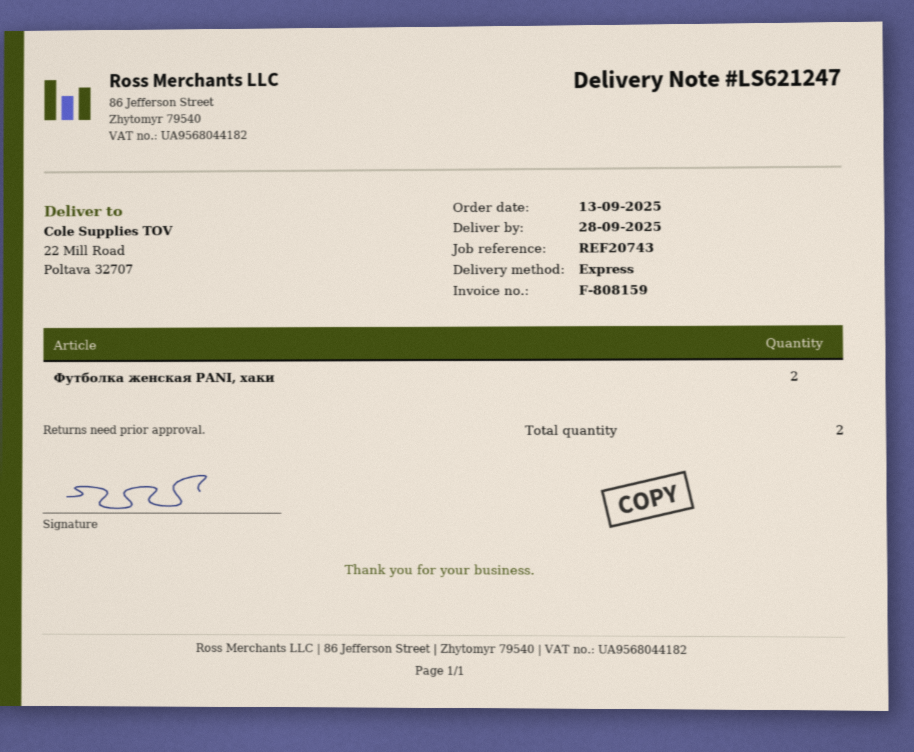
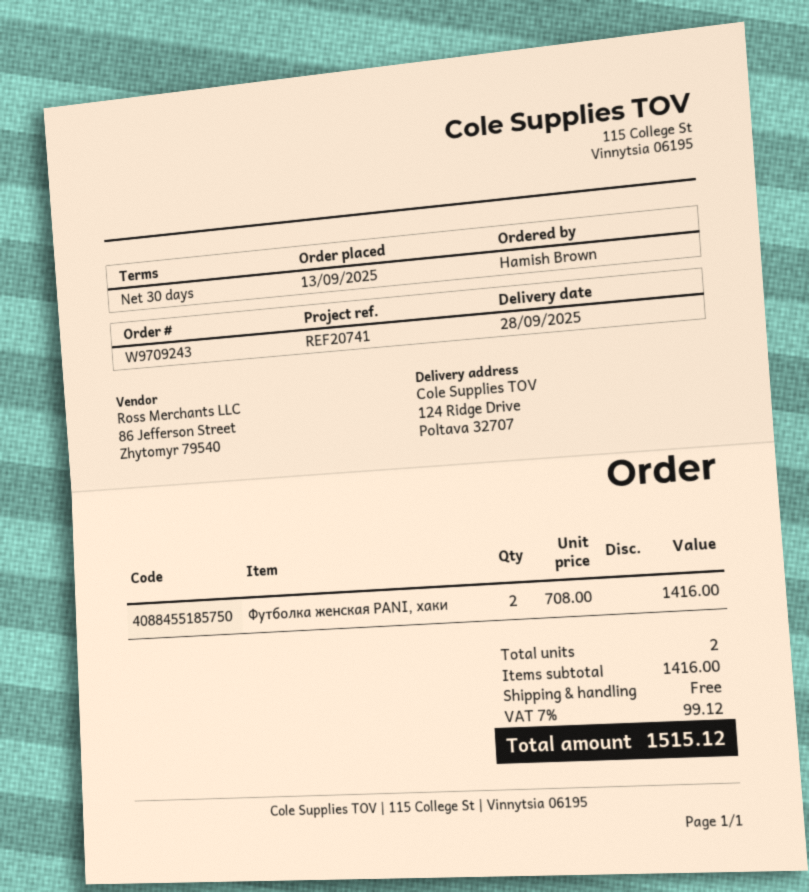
reference: REF20743 -> REF20741
ship to: 22 Mill Road, Poltava 32707 -> 124 Ridge Drive, Poltava 32707

